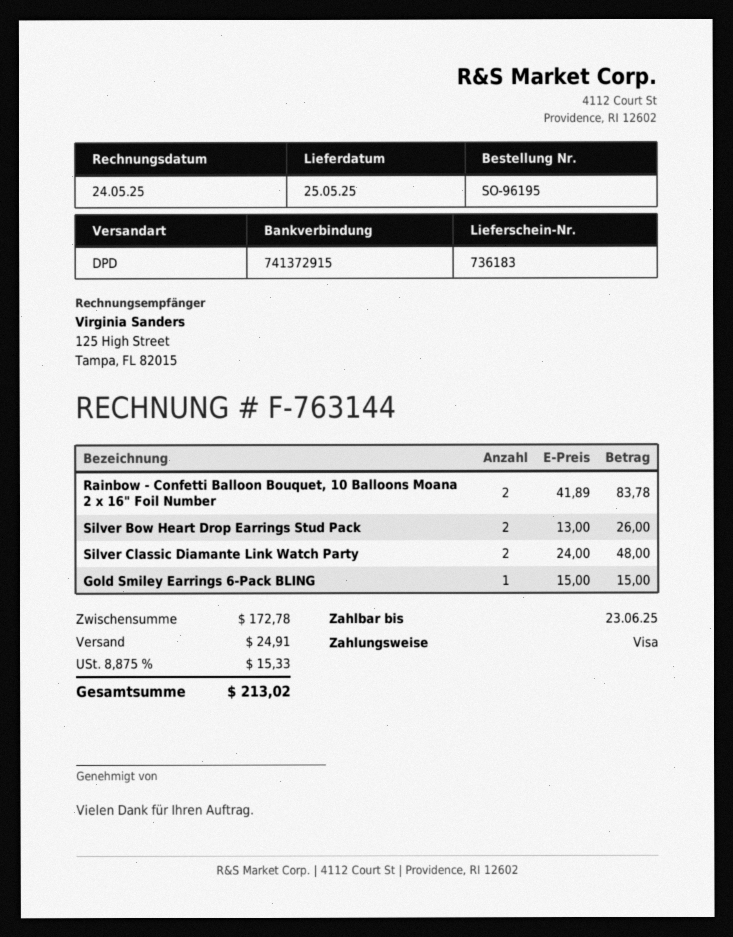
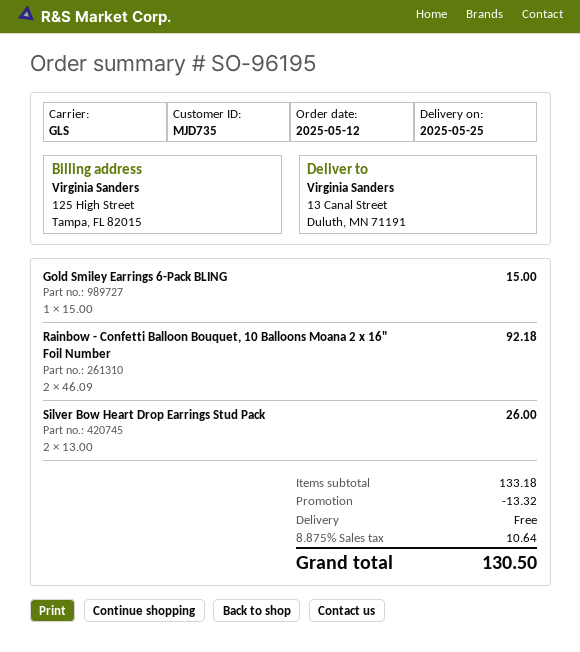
shipping method: DPD -> GLS
Rainbow - Confetti Balloon Bouquet, 10 Balloons Moana 2 x 16" Foil Number: 2 x 41.89 = 83.78 -> 2 x 46.09 = 92.18
Silver Classic Diamante Link Watch Party: 2 x 24.00 = 48.00 -> none
subtotal: 172.78 -> 133.18
discount: none -> 13.32
shipping: 24.91 -> 0.00
tax: 8.875% = 15.33 -> 8.875% = 10.64
total: 213.02 -> 130.50

